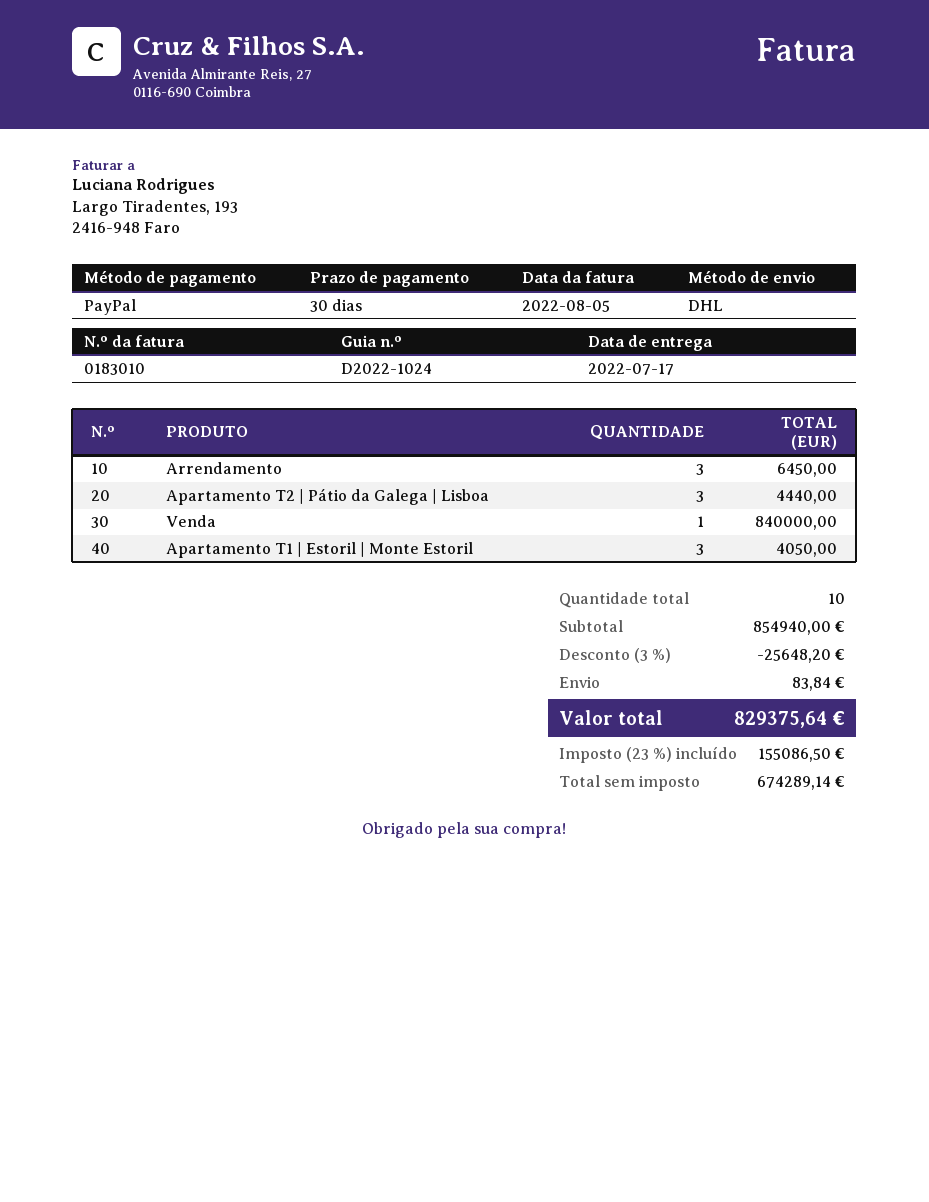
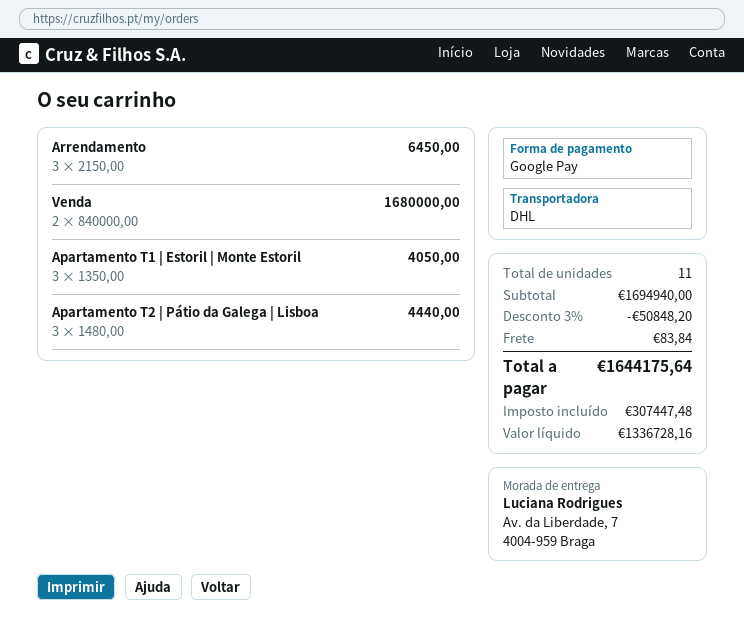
payment method: PayPal -> Google Pay
Venda: 1 for 840000.00 -> 2 for 1680000.00
total quantity: 10 -> 11
subtotal: 854940.00 -> 1694940.00
discount: 3% = 25648.20 -> 3% = 50848.20
net: 674289.14 -> 1336728.16
tax: 155086.50 -> 307447.48
total: 829375.64 -> 1644175.64

